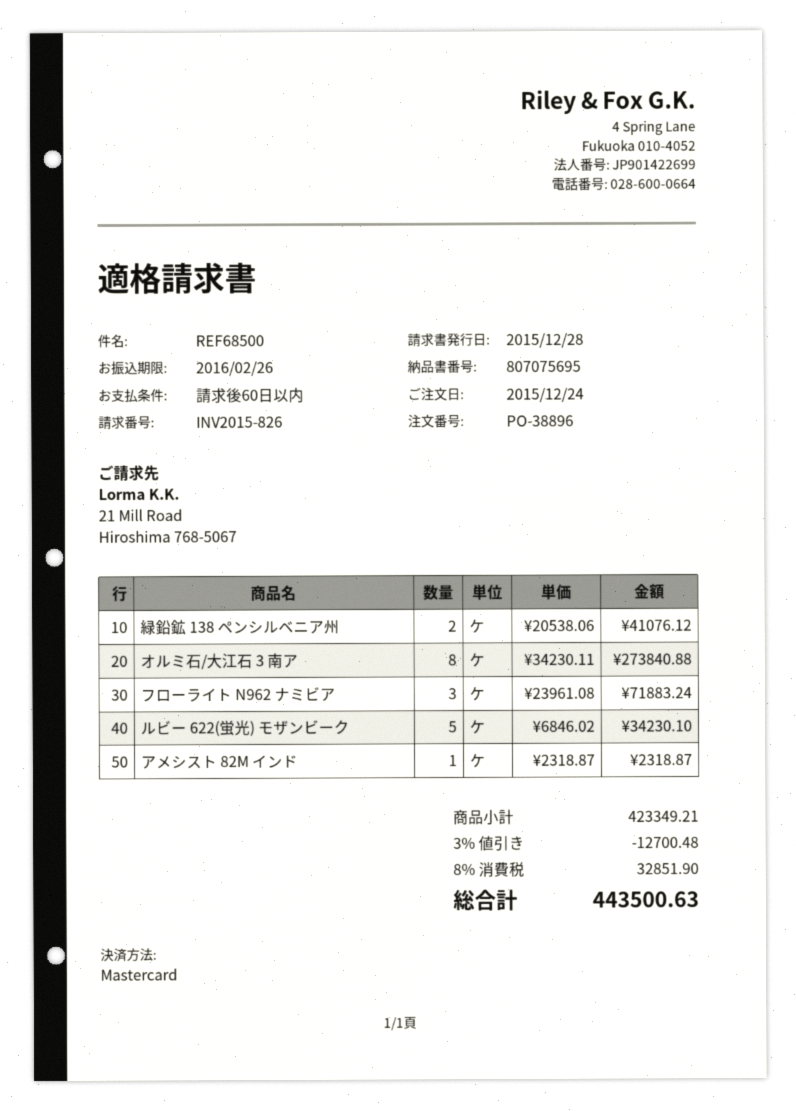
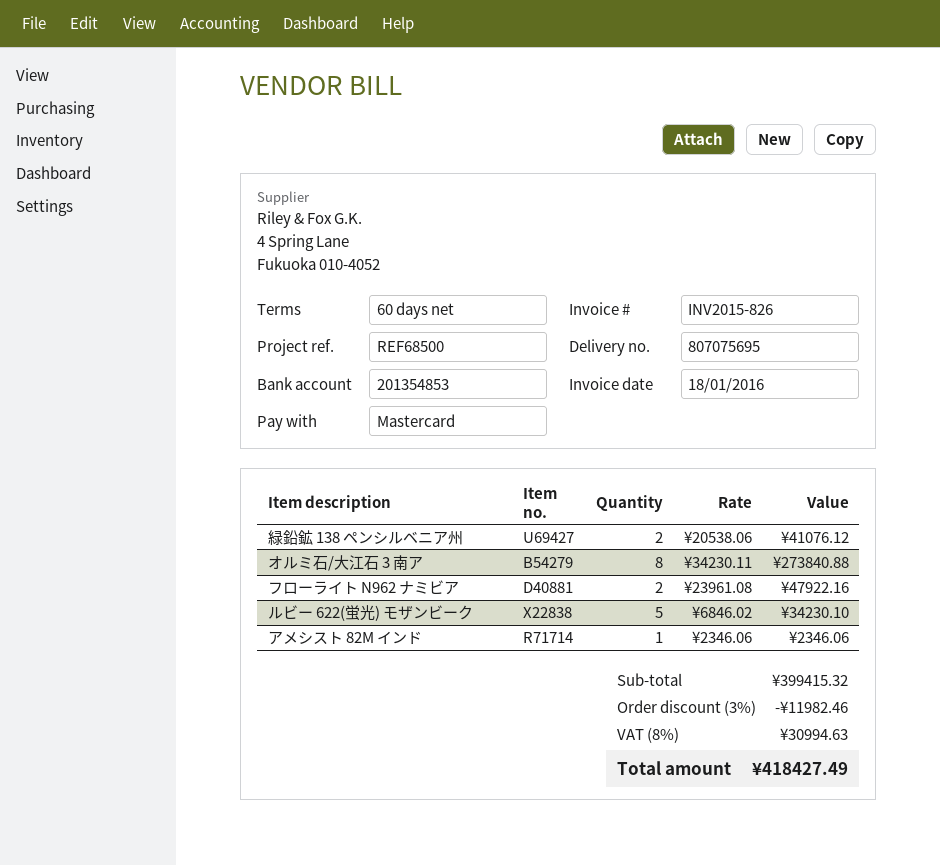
invoice date: 2015-12-28 -> 2016-01-18
フローライト N962 ナミビア: 3 x 23961.08 = 71883.24 -> 2 x 23961.08 = 47922.16
アメシスト 82M インド: 1 x 2318.87 = 2318.87 -> 1 x 2346.06 = 2346.06
subtotal: 423349.21 -> 399415.32
discount: 3% = 12700.48 -> 3% = 11982.46
tax: 8% = 32851.90 -> 8% = 30994.63
total: 443500.63 -> 418427.49

